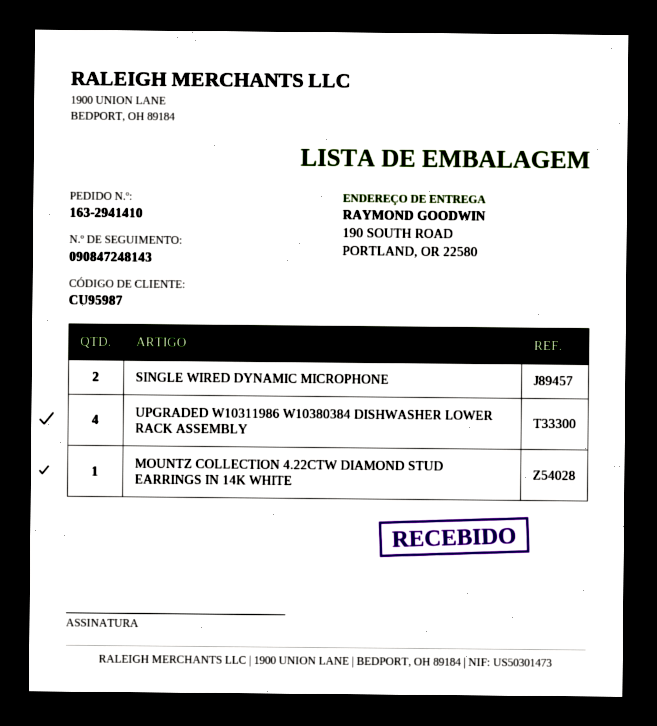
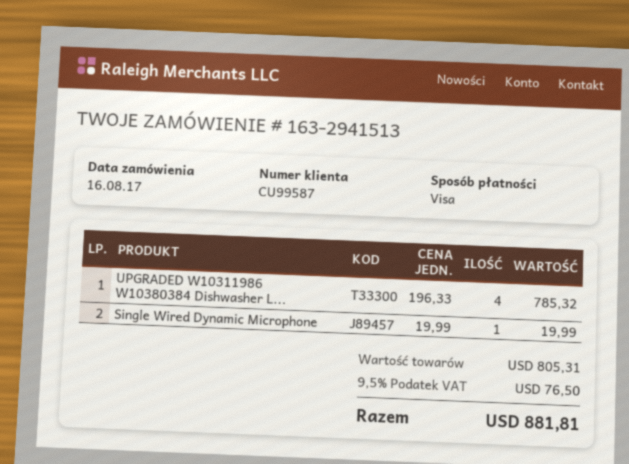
order number: 163-2941410 -> 163-2941513
customer number: CU95987 -> CU99587
SINGLE WIRED DYNAMIC MICROPHONE: 2 -> 1
MOUNTZ COLLECTION 4.22CTW DIAMOND STUD EARRINGS IN 14K WHITE: 1 -> none

